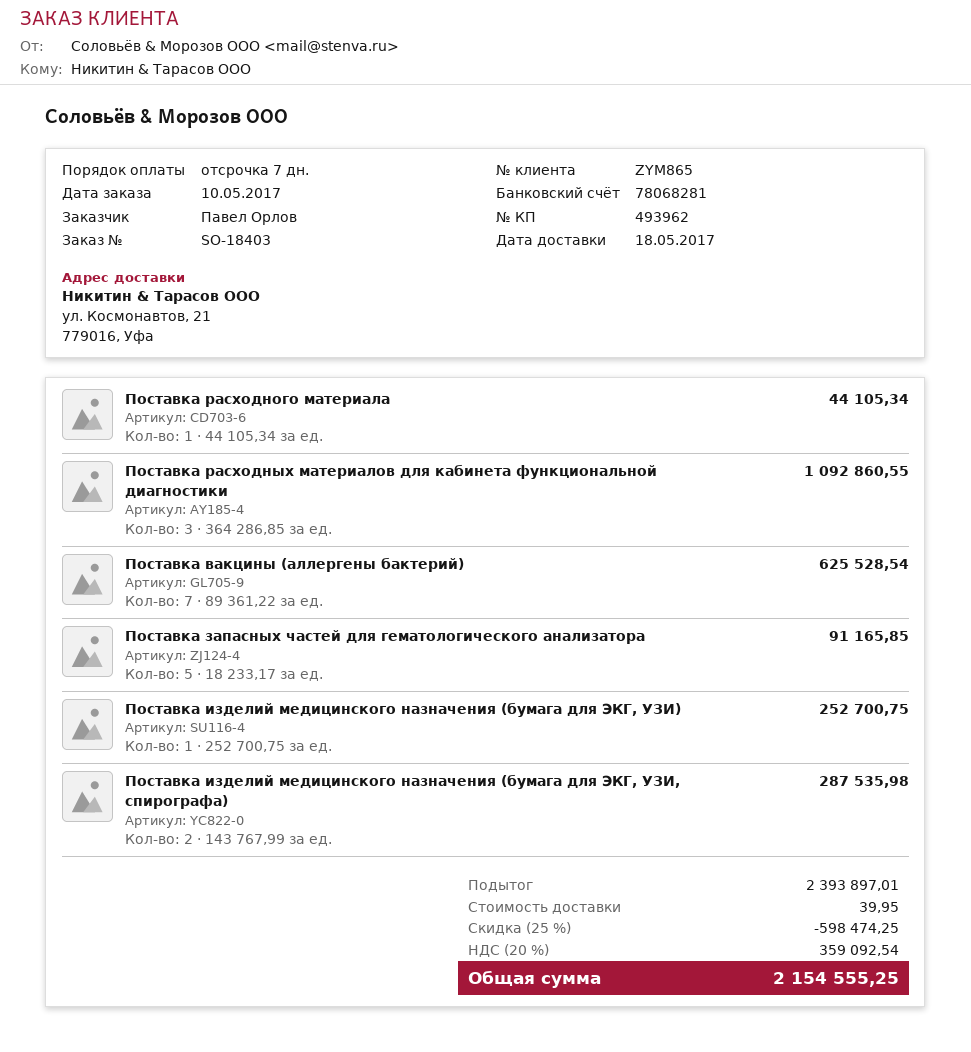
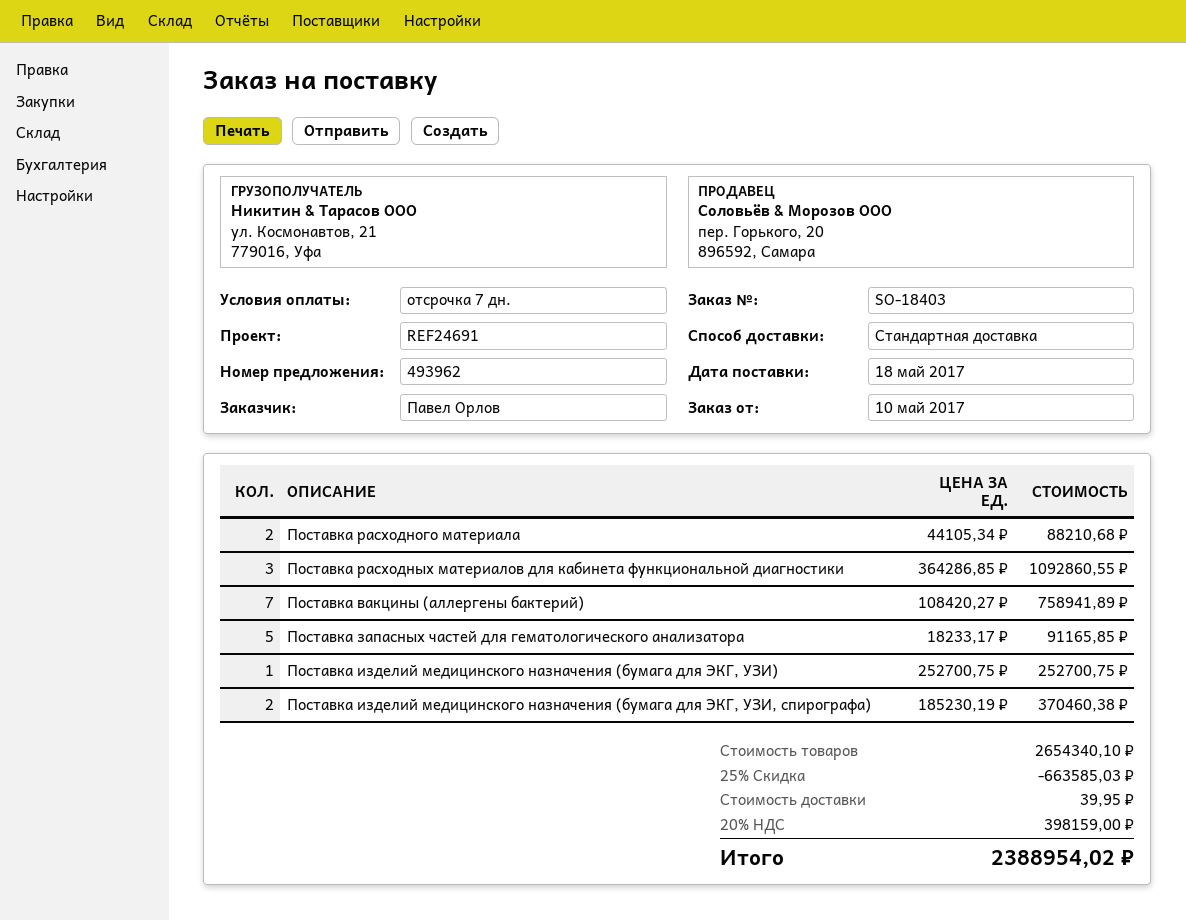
Поставка расходного материала: 1 x 44105.34 = 44105.34 -> 2 x 44105.34 = 88210.68
Поставка вакцины (аллергены бактерий): 7 x 89361.22 = 625528.54 -> 7 x 108420.27 = 758941.89
Поставка изделий медицинского назначения (бумага для ЭКГ, УЗИ, спирографа): 2 x 143767.99 = 287535.98 -> 2 x 185230.19 = 370460.38
subtotal: 2393897.01 -> 2654340.10
discount: 25% = 598474.25 -> 25% = 663585.03
tax: 20% = 359092.54 -> 20% = 398159.00
total: 2154555.25 -> 2388954.02

